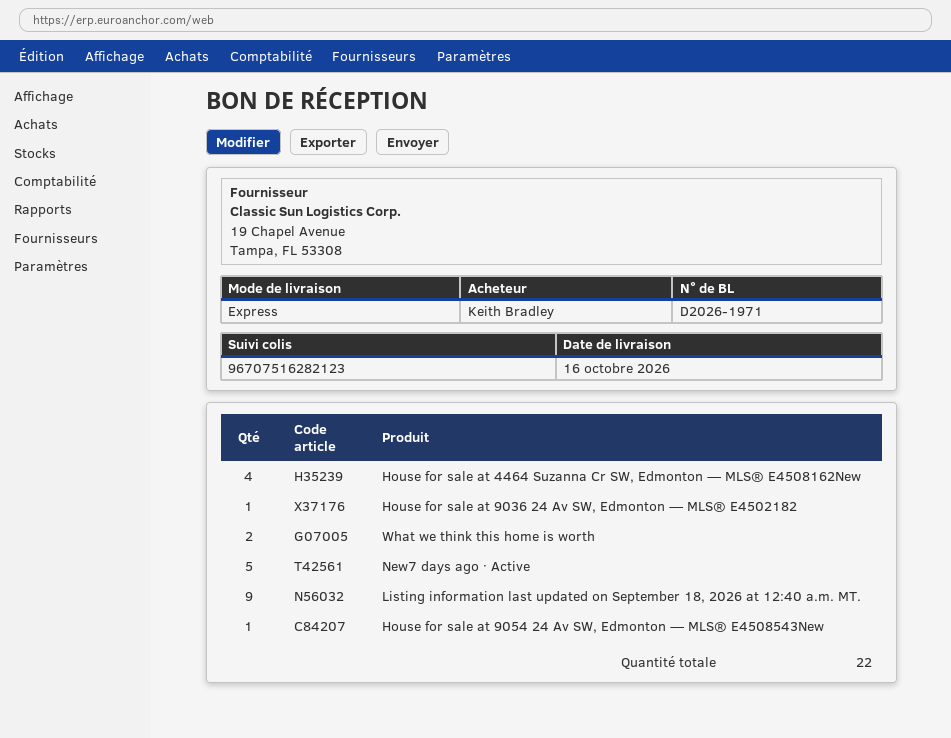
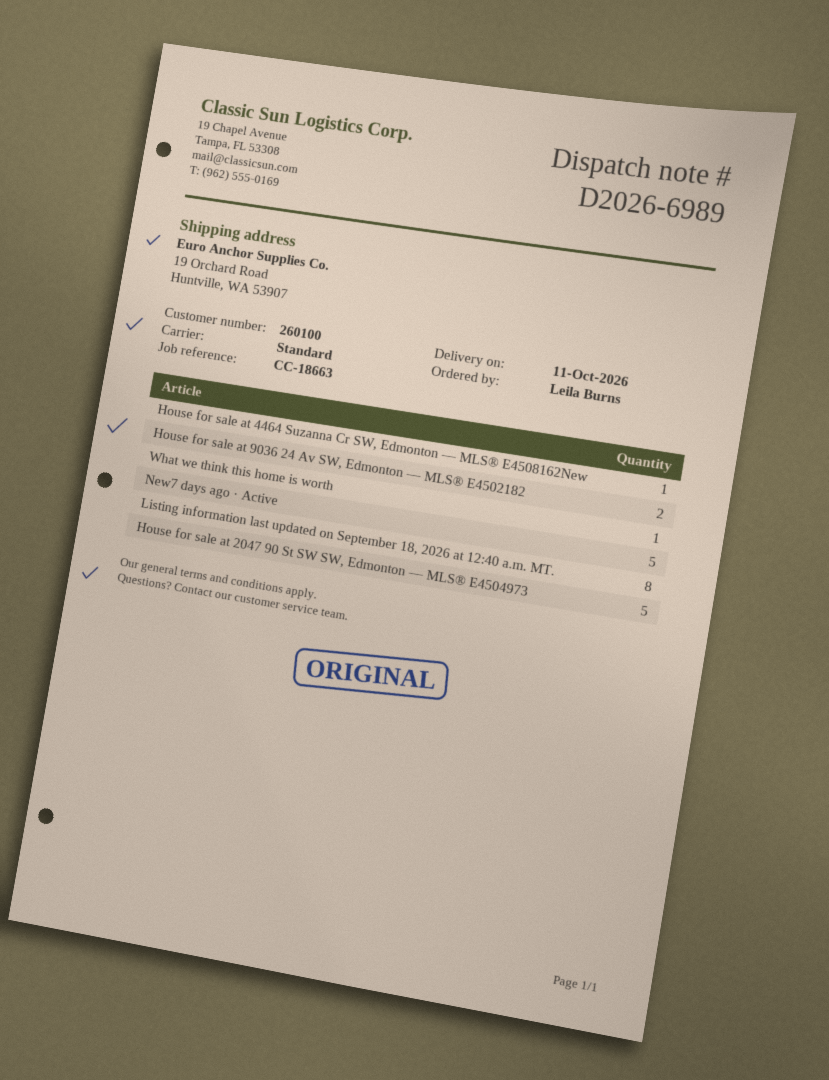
delivery note number: D2026-1971 -> D2026-6989
delivery date: 2026-10-16 -> 2026-10-11
ordered by: Keith Bradley -> Leila Burns
shipping method: express -> standard
House for sale at 4464 Suzanna Cr SW, Edmonton — MLS® E4508162New: 4 -> 1
House for sale at 9036 24 Av SW, Edmonton — MLS® E4502182: 1 -> 2
What we think this home is worth: 2 -> 1
Listing information last updated on September 18, 2026 at 12:40 a.m. MT.: 9 -> 8
House for sale at 9054 24 Av SW, Edmonton — MLS® E4508543New: 1 -> none
House for sale at 2047 90 St SW SW, Edmonton — MLS® E4504973: none -> 5

